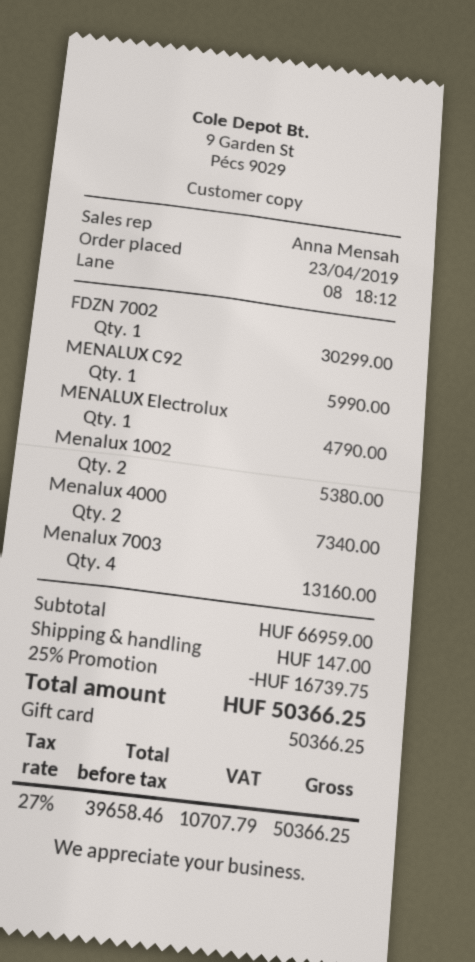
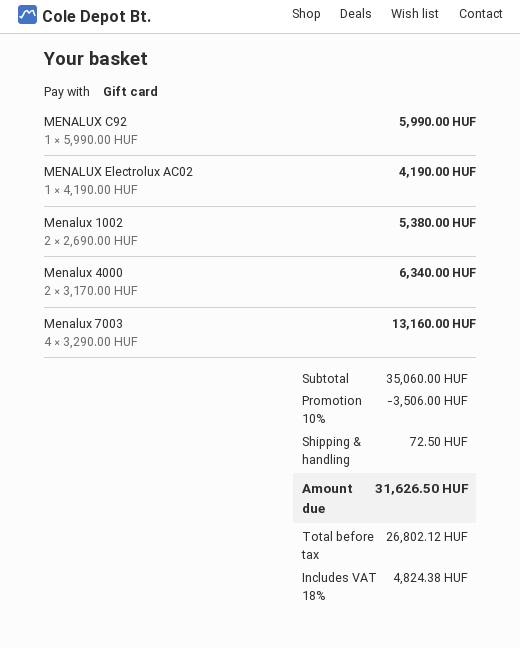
FDZN 7002: 1 for 30299.00 -> none
MENALUX Electrolux: 1 for 4790.00 -> 1 for 4190.00
Menalux 4000: 2 for 7340.00 -> 2 for 6340.00
subtotal: 66959.00 -> 35060.00
discount: 25% = 16739.75 -> 10% = 3506.00
shipping: 147.00 -> 72.50
net: 39658.46 -> 26802.12
tax: 27% = 10707.79 -> 18% = 4824.38
total: 50366.25 -> 31626.50

